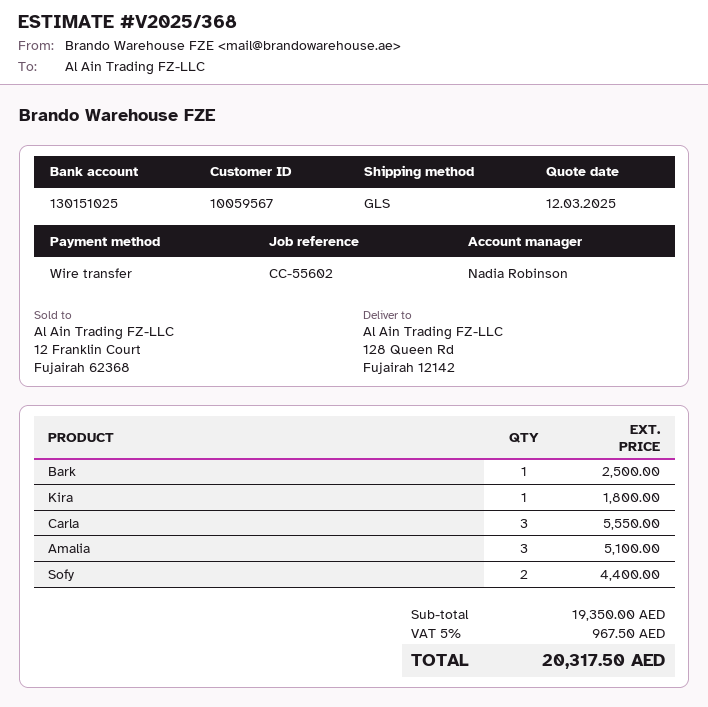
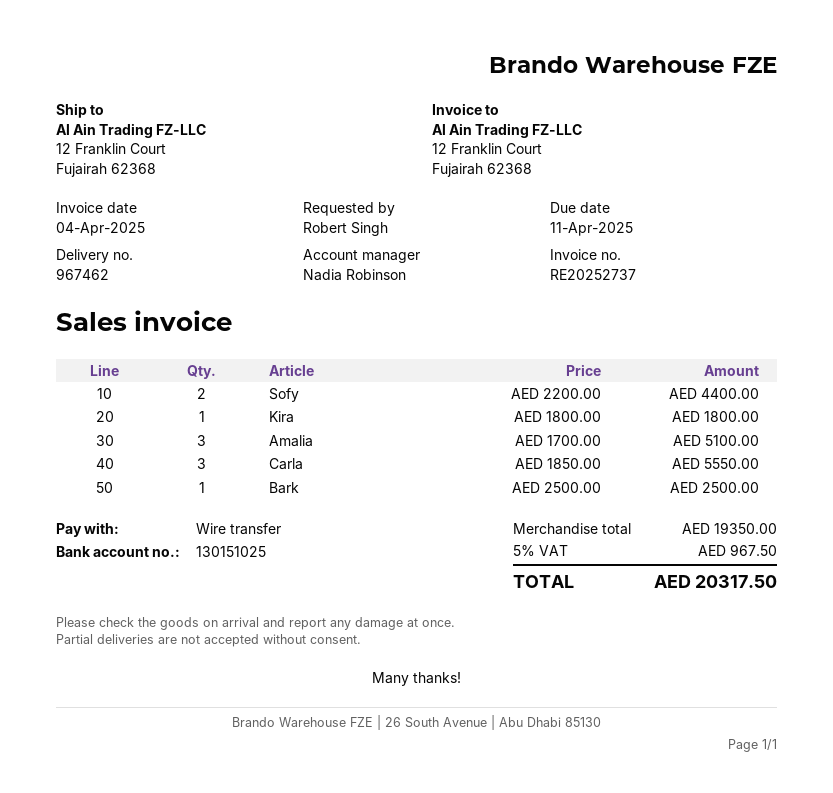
ship to: 128 Queen Rd, Fujairah 12142 -> 12 Franklin Court, Fujairah 62368

